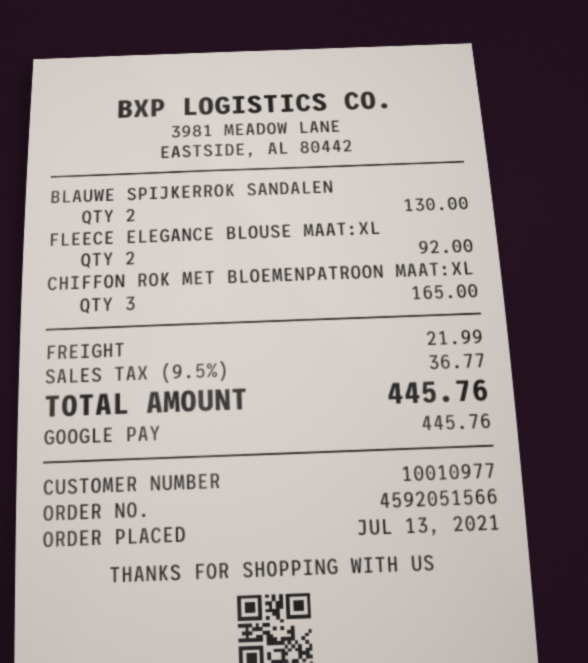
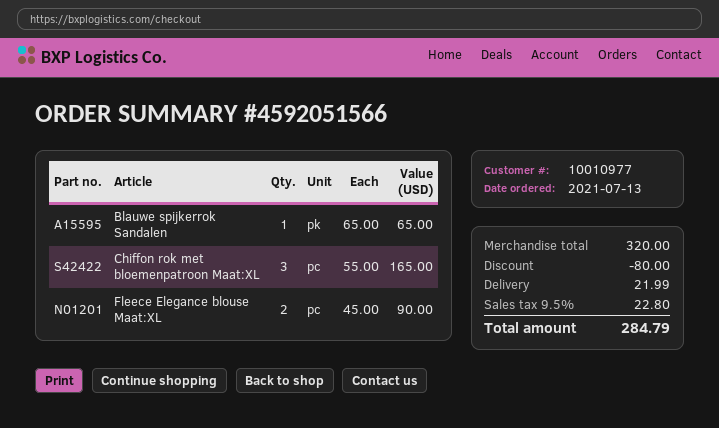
BLAUWE SPIJKERROK SANDALEN: 2 for 130.00 -> 1 for 65.00
FLEECE ELEGANCE BLOUSE MAAT:XL: 2 for 92.00 -> 2 for 90.00
discount: none -> 80.00
tax: 9.5% = 36.77 -> 9.5% = 22.80
total: 445.76 -> 284.79

